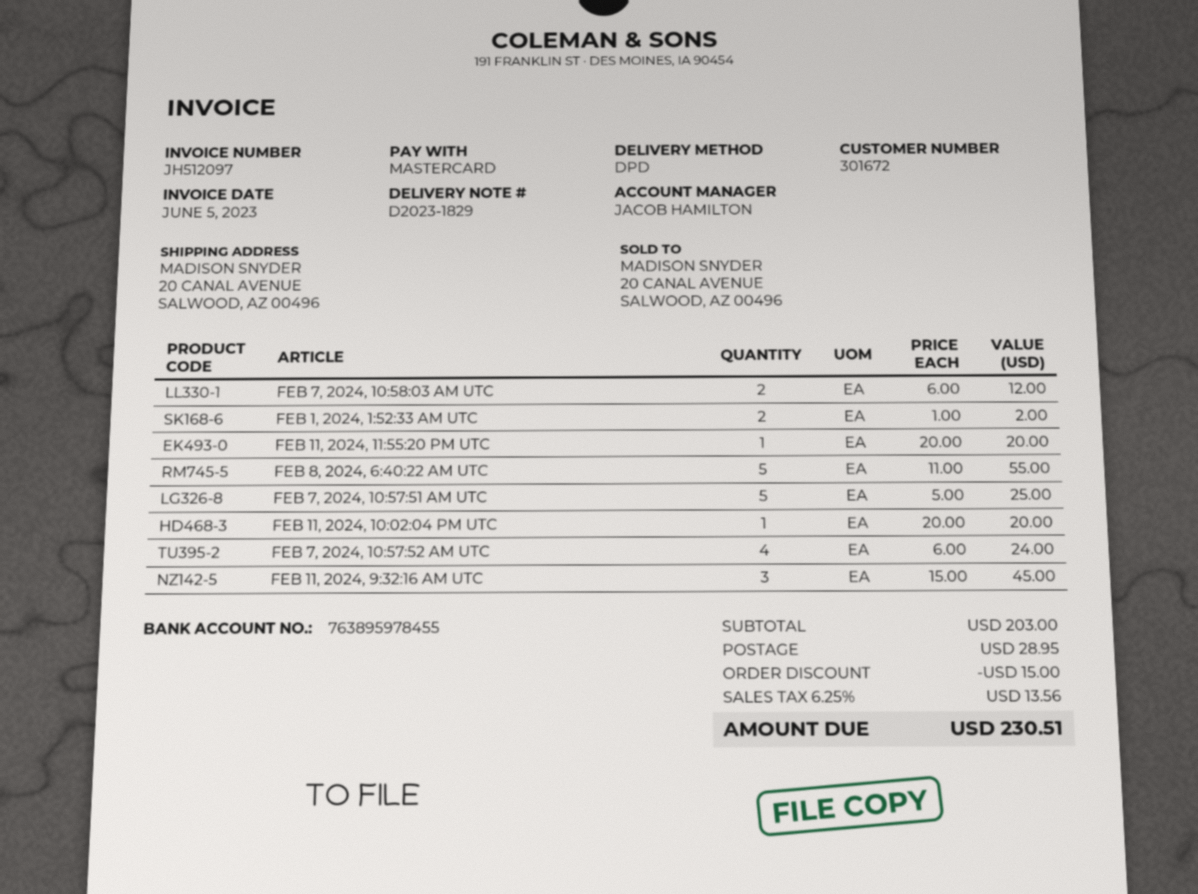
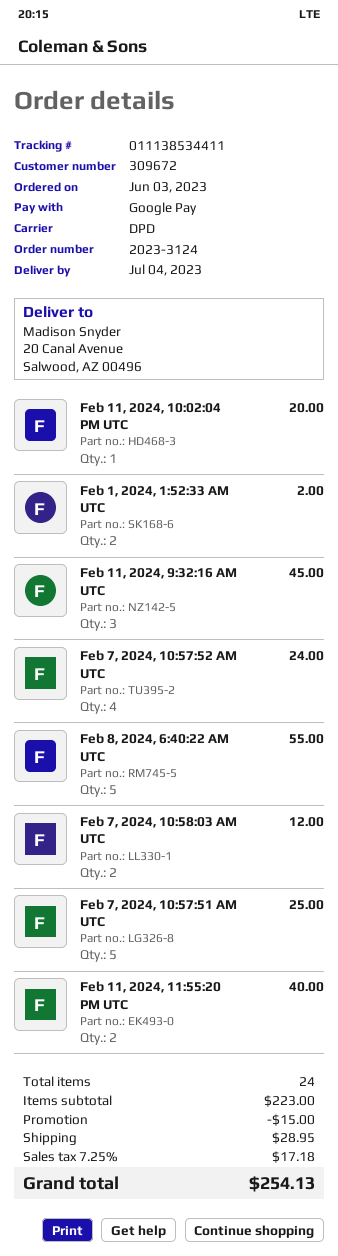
customer number: 301672 -> 309672
payment method: Mastercard -> Google Pay
FEB 11, 2024, 11:55:20 PM UTC: 1 for 20.00 -> 2 for 40.00
subtotal: 203.00 -> 223.00
tax: 6.25% = 13.56 -> 7.25% = 17.18
total: 230.51 -> 254.13

